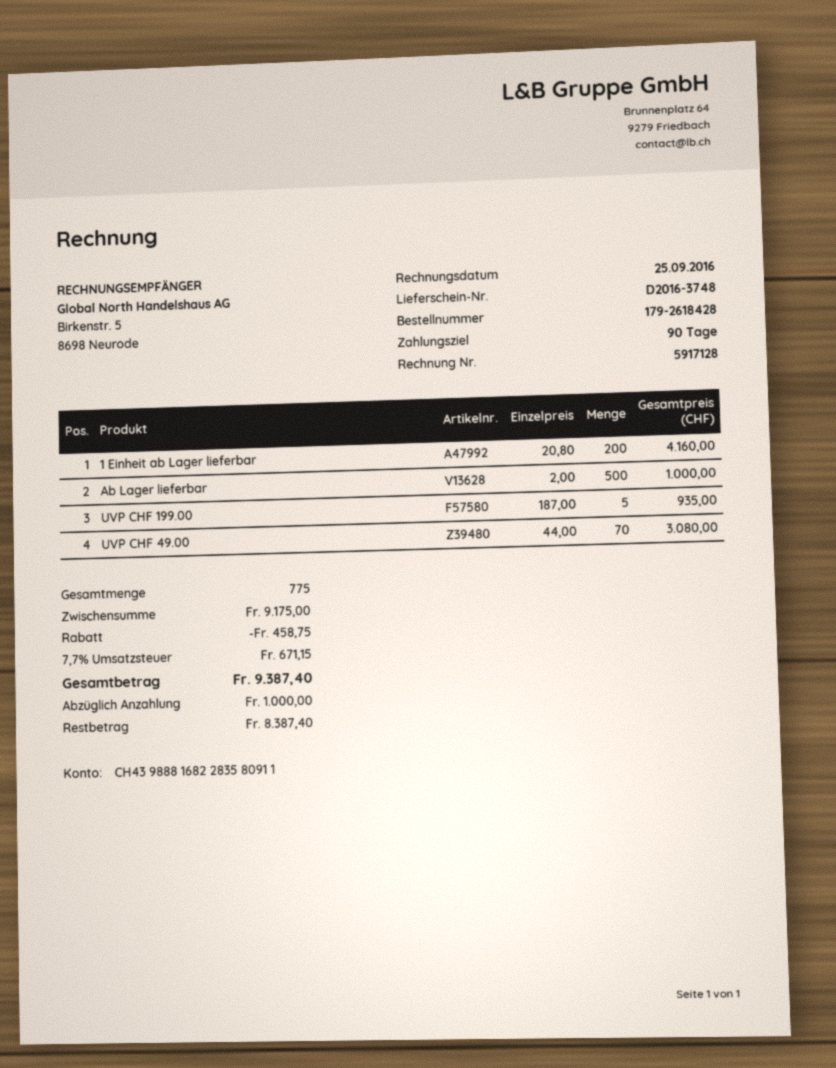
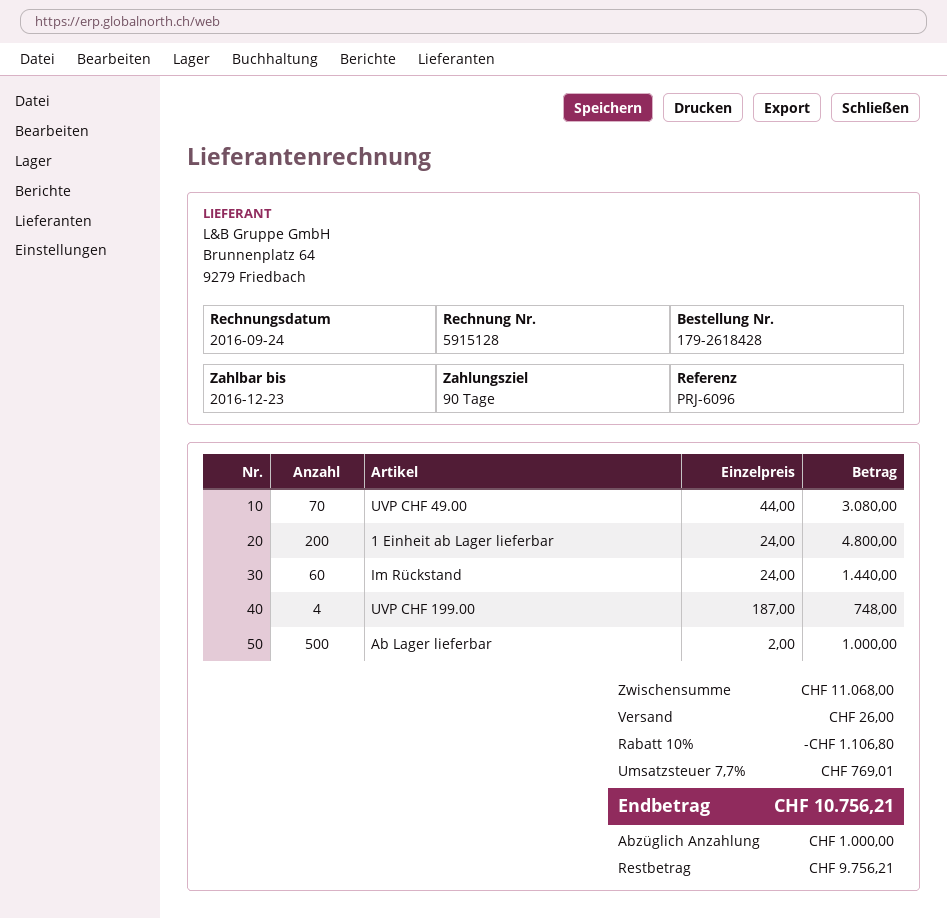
invoice number: 5917128 -> 5915128
invoice date: 2016-09-25 -> 2016-09-24
1 Einheit ab Lager lieferbar: 200 x 20.80 = 4160.00 -> 200 x 24.00 = 4800.00
UVP CHF 199.00: 5 x 187.00 = 935.00 -> 4 x 187.00 = 748.00
Im Rückstand: none -> 60 x 24.00 = 1440.00
subtotal: 9175.00 -> 11068.00
discount: 458.75 -> 1106.80
shipping: none -> 26.00
tax: 7.7% = 671.15 -> 7.7% = 769.01
total: 9387.40 -> 10756.21
balance: 8387.40 -> 9756.21

